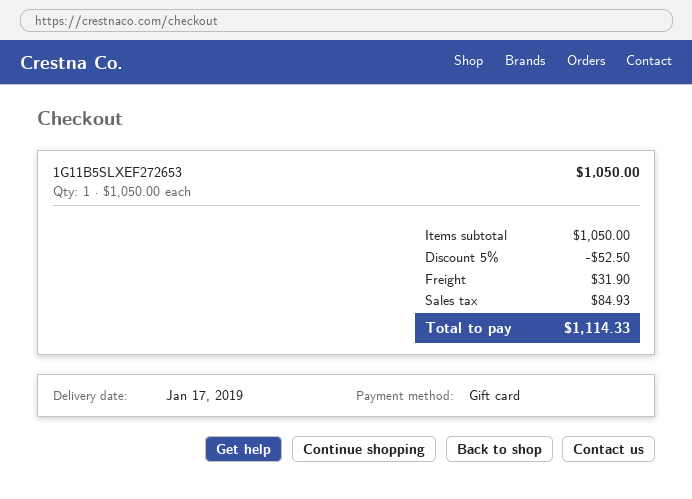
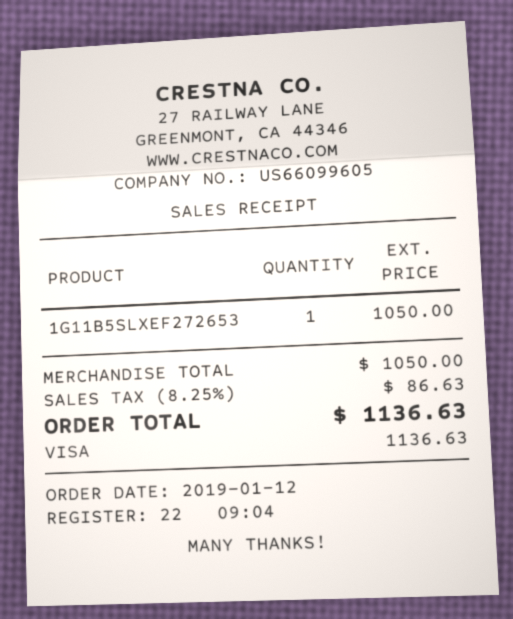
payment method: gift card -> Visa
discount: 5% = 52.50 -> none
shipping: 31.90 -> none
tax: 84.93 -> 86.63
total: 1114.33 -> 1136.63

